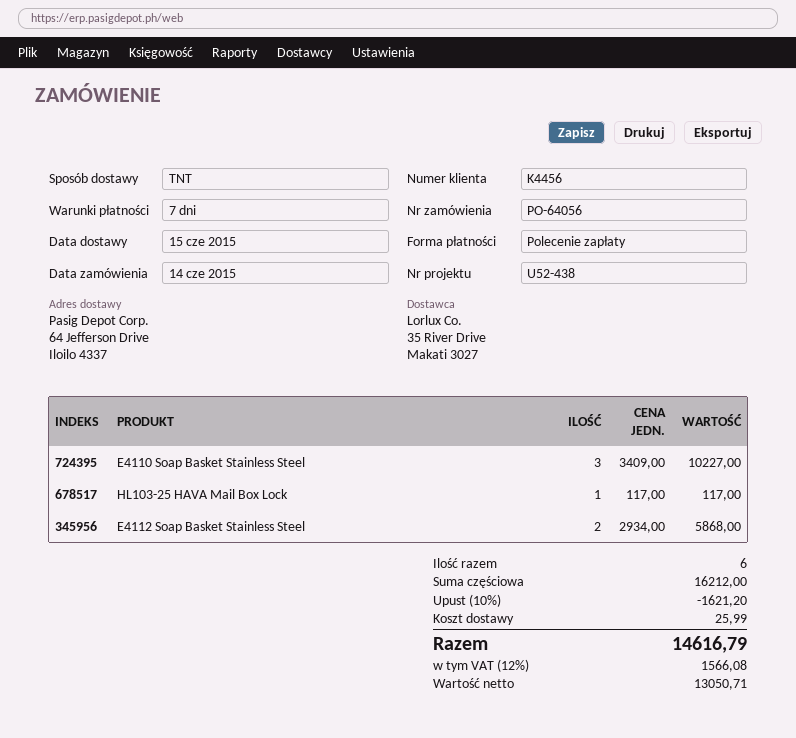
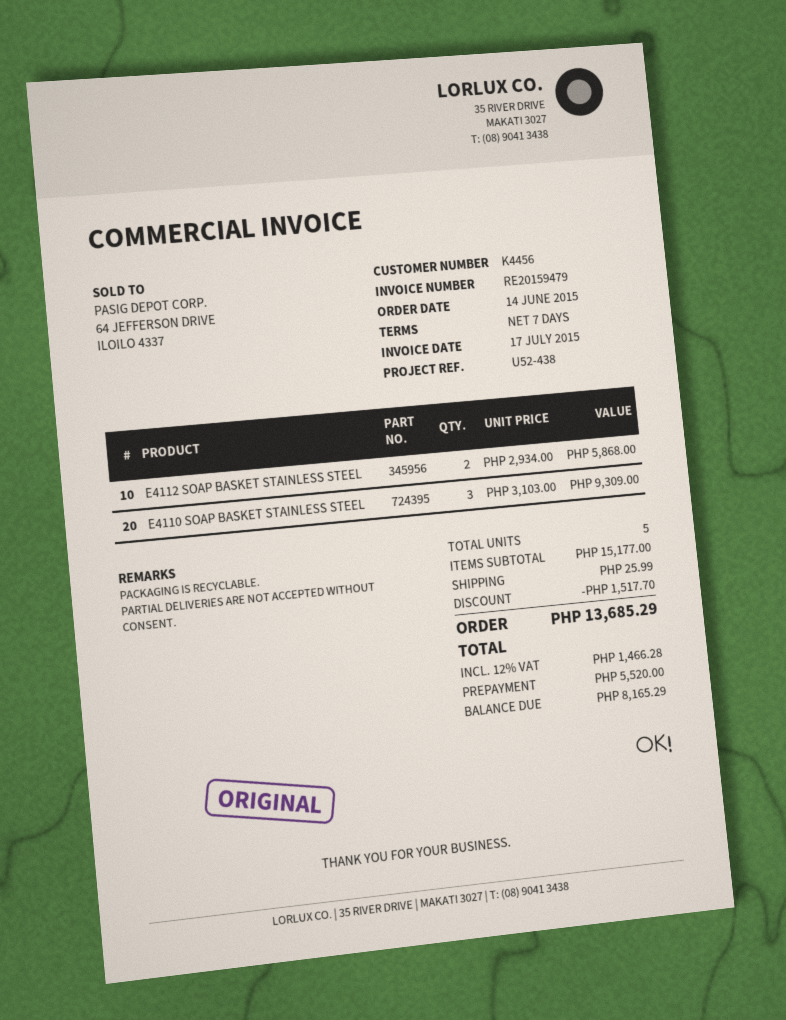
E4110 Soap Basket Stainless Steel: 3 x 3409.00 = 10227.00 -> 3 x 3103.00 = 9309.00
HL103-25 HAVA Mail Box Lock: 1 x 117.00 = 117.00 -> none
total quantity: 6 -> 5
subtotal: 16212.00 -> 15177.00
discount: 1621.20 -> 1517.70
tax: 12% = 1566.08 -> 12% = 1466.28
total: 14616.79 -> 13685.29

